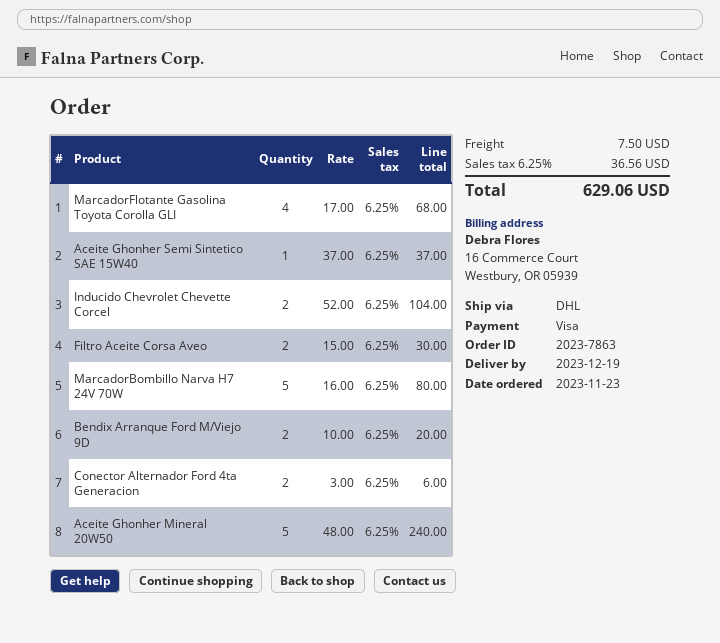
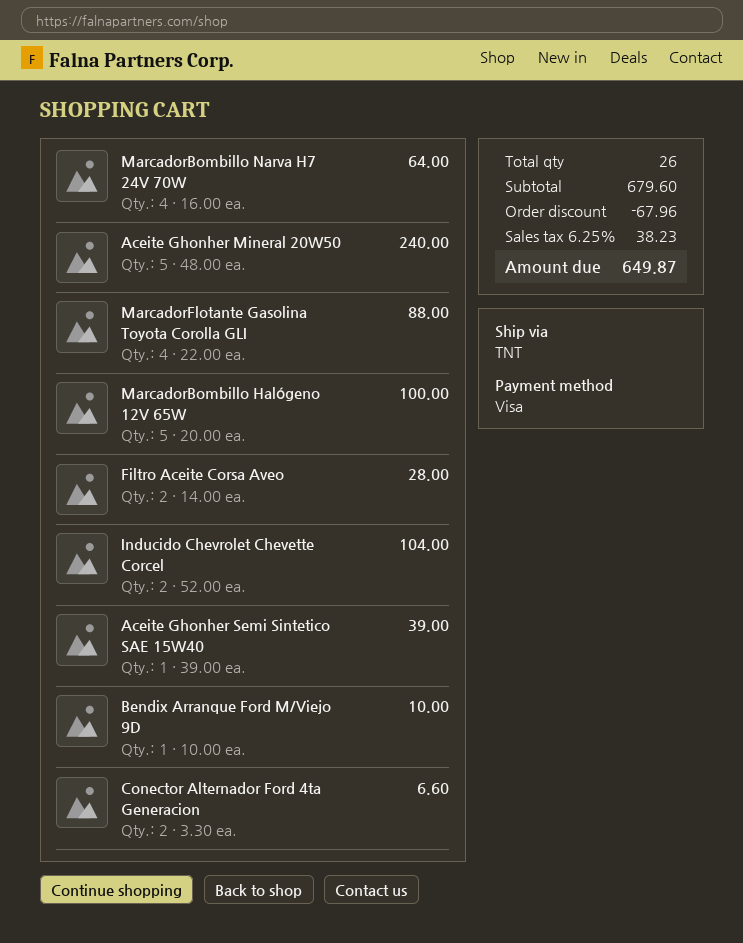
shipping method: DHL -> TNT
MarcadorFlotante Gasolina Toyota Corolla GLI: 4 x 17.00 = 68.00 -> 4 x 22.00 = 88.00
Aceite Ghonher Semi Sintetico SAE 15W40: 1 x 37.00 = 37.00 -> 1 x 39.00 = 39.00
Filtro Aceite Corsa Aveo: 2 x 15.00 = 30.00 -> 2 x 14.00 = 28.00
MarcadorBombillo Narva H7 24V 70W: 5 x 16.00 = 80.00 -> 4 x 16.00 = 64.00
Bendix Arranque Ford M/Viejo 9D: 2 x 10.00 = 20.00 -> 1 x 10.00 = 10.00
Conector Alternador Ford 4ta Generacion: 2 x 3.00 = 6.00 -> 2 x 3.30 = 6.60
MarcadorBombillo Halógeno 12V 65W: none -> 5 x 20.00 = 100.00
discount: none -> 67.96
shipping: 7.50 -> none
tax: 6.25% = 36.56 -> 6.25% = 38.23
total: 629.06 -> 649.87

